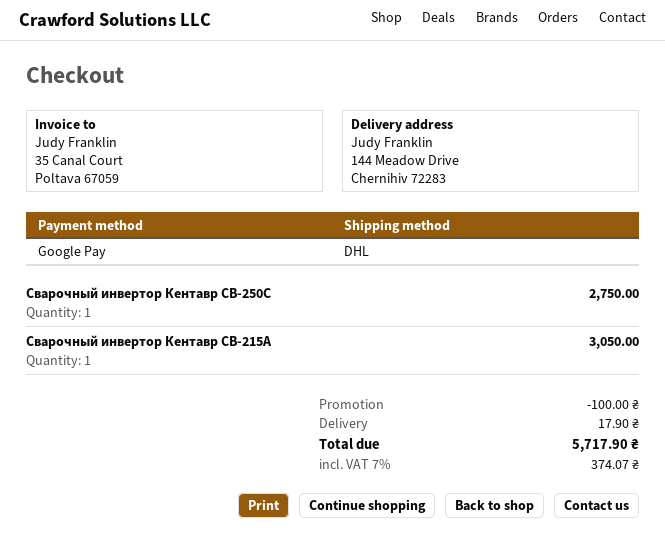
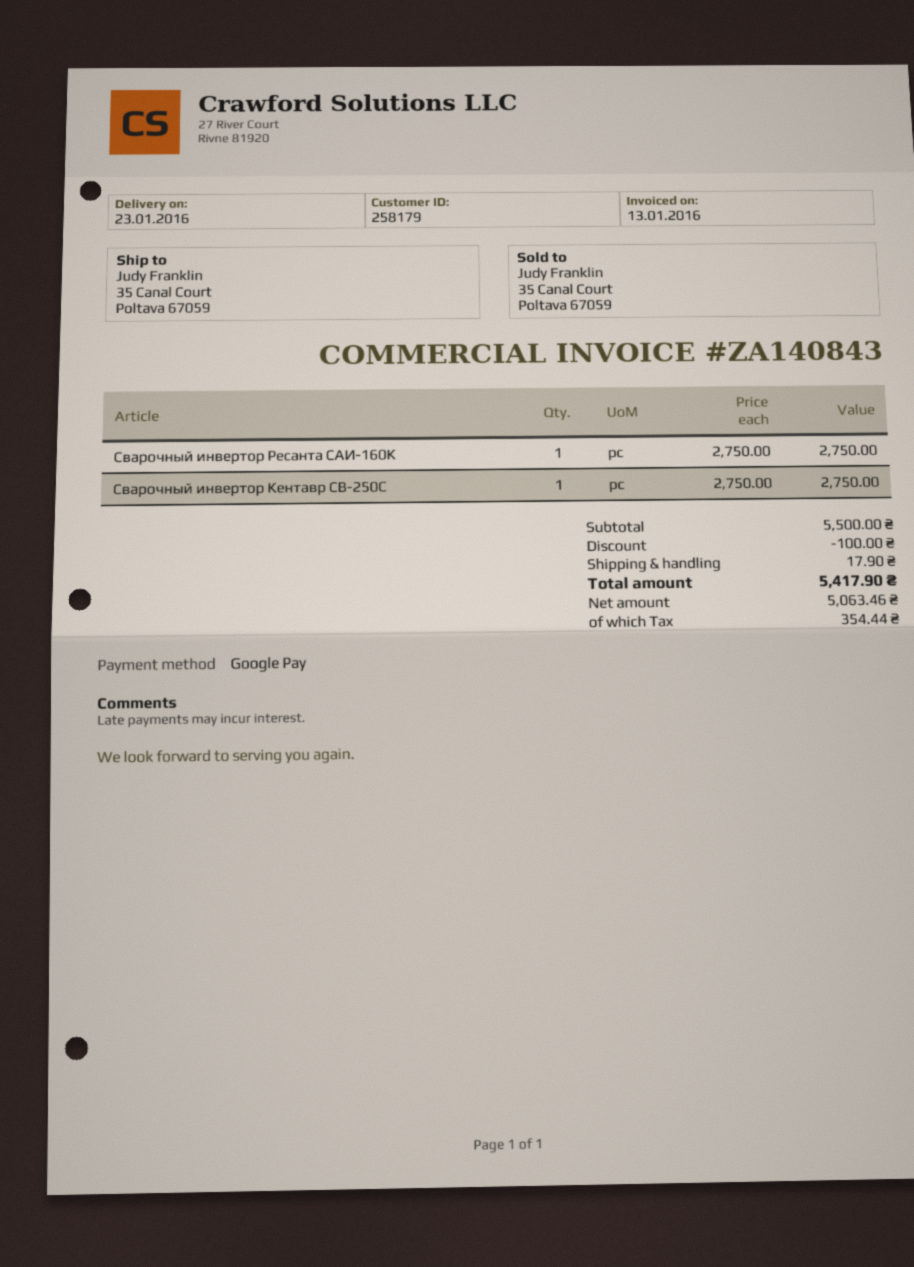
ship to: 144 Meadow Drive, Chernihiv 72283 -> 35 Canal Court, Poltava 67059
Сварочный инвертор Кентавр СВ-215А: 1 for 3050.00 -> none
Сварочный инвертор Ресанта САИ-160К: none -> 1 for 2750.00
tax: 374.07 -> 354.44
total: 5717.90 -> 5417.90

